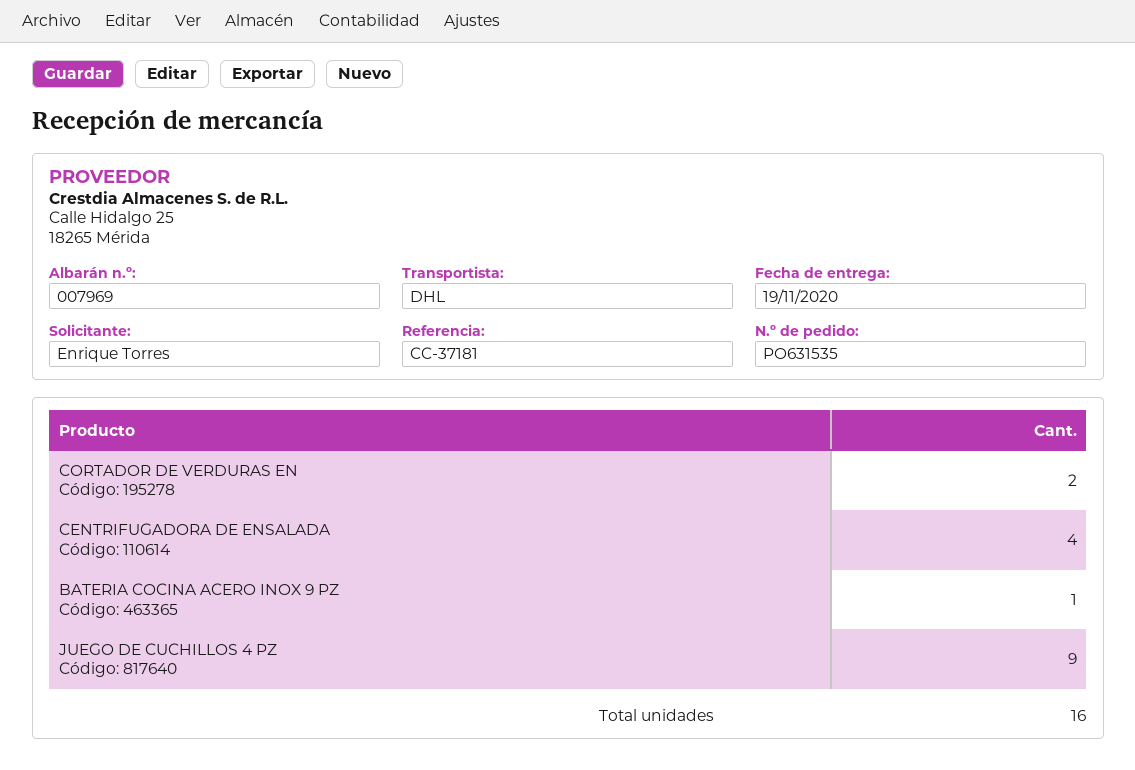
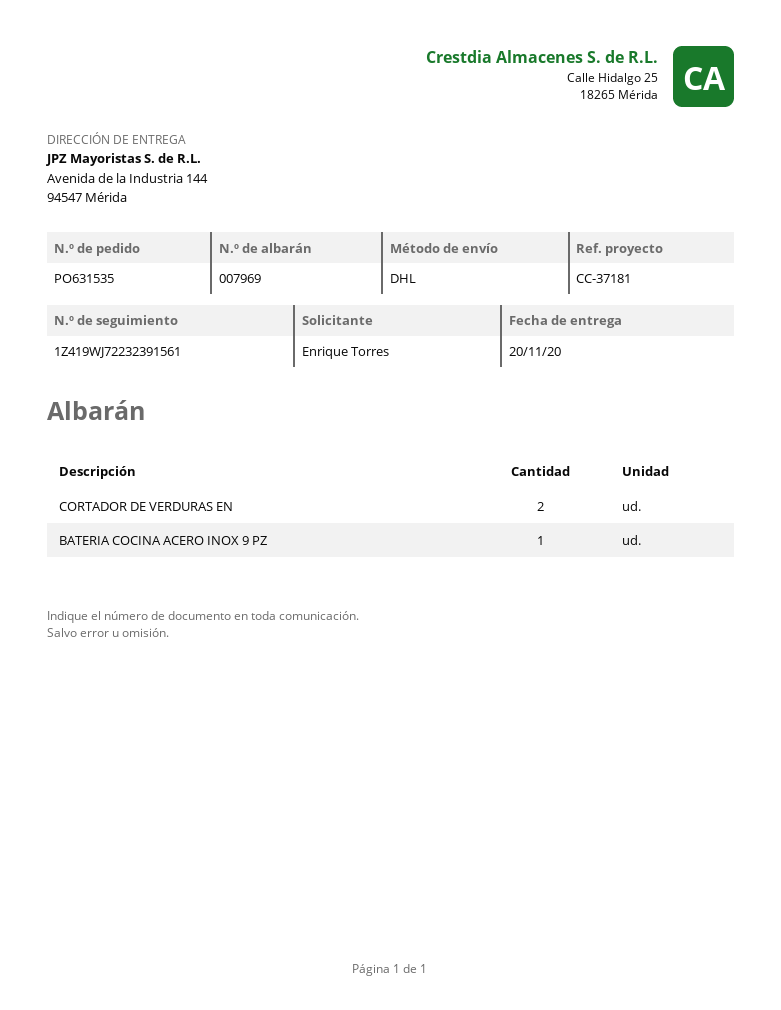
delivery date: 2020-11-19 -> 2020-11-20
CENTRIFUGADORA DE ENSALADA: 4 -> none
JUEGO DE CUCHILLOS 4 PZ: 9 -> none

